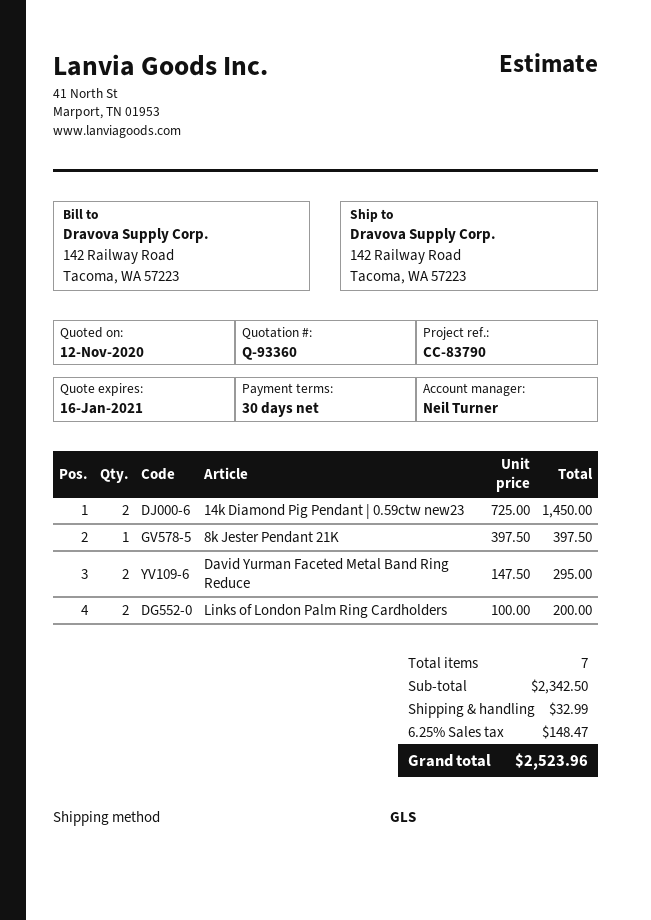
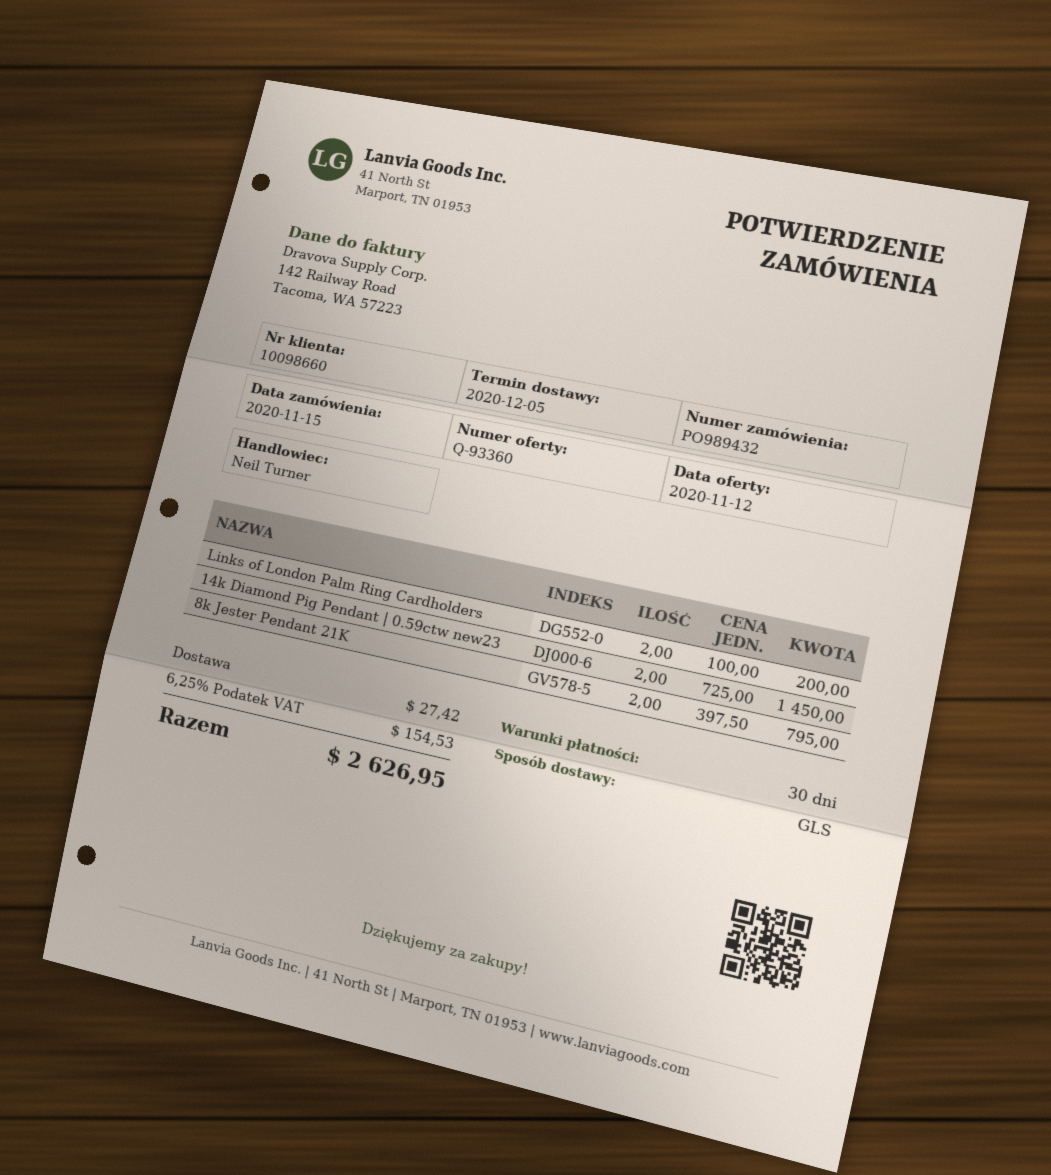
8k Jester Pendant 21K: 1 x 397.50 = 397.50 -> 2 x 397.50 = 795.00
David Yurman Faceted Metal Band Ring Reduce: 2 x 147.50 = 295.00 -> none
shipping: 32.99 -> 27.42
tax: 6.25% = 148.47 -> 6.25% = 154.53
total: 2523.96 -> 2626.95

